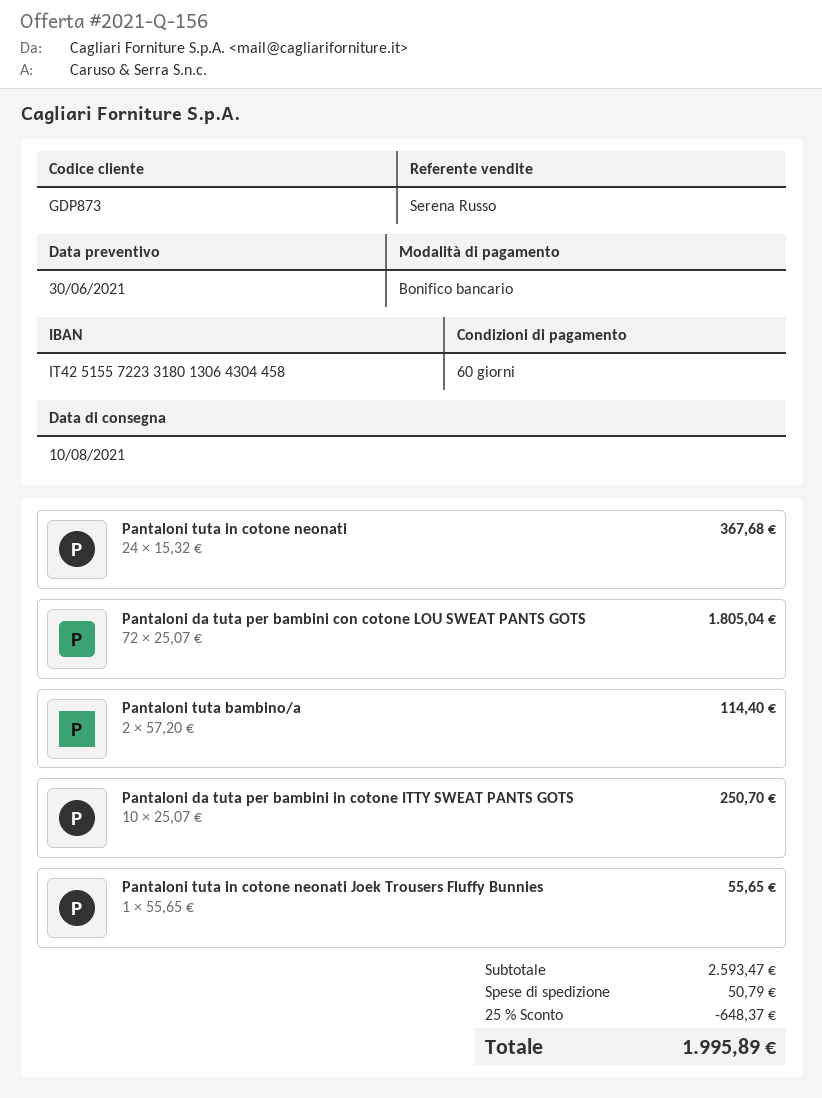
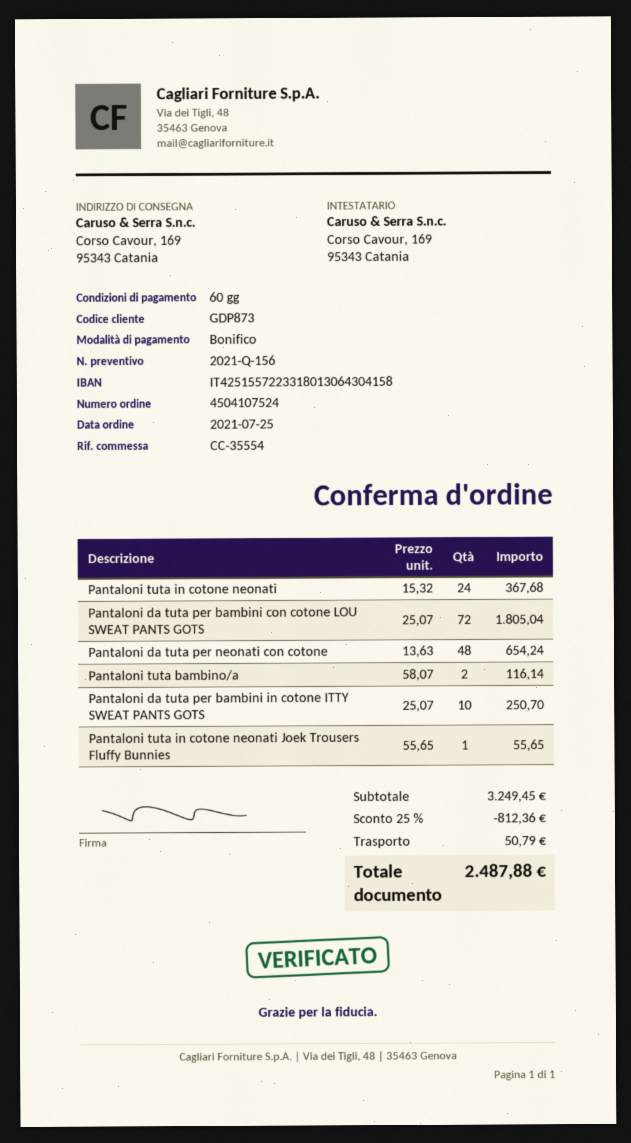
bank account: IT4251557223318013064304458 -> IT4251557223318013064304158
Pantaloni tuta bambino/a: 2 x 57.20 = 114.40 -> 2 x 58.07 = 116.14
Pantaloni da tuta per neonati con cotone: none -> 48 x 13.63 = 654.24
subtotal: 2593.47 -> 3249.45
discount: 25% = 648.37 -> 25% = 812.36
total: 1995.89 -> 2487.88

